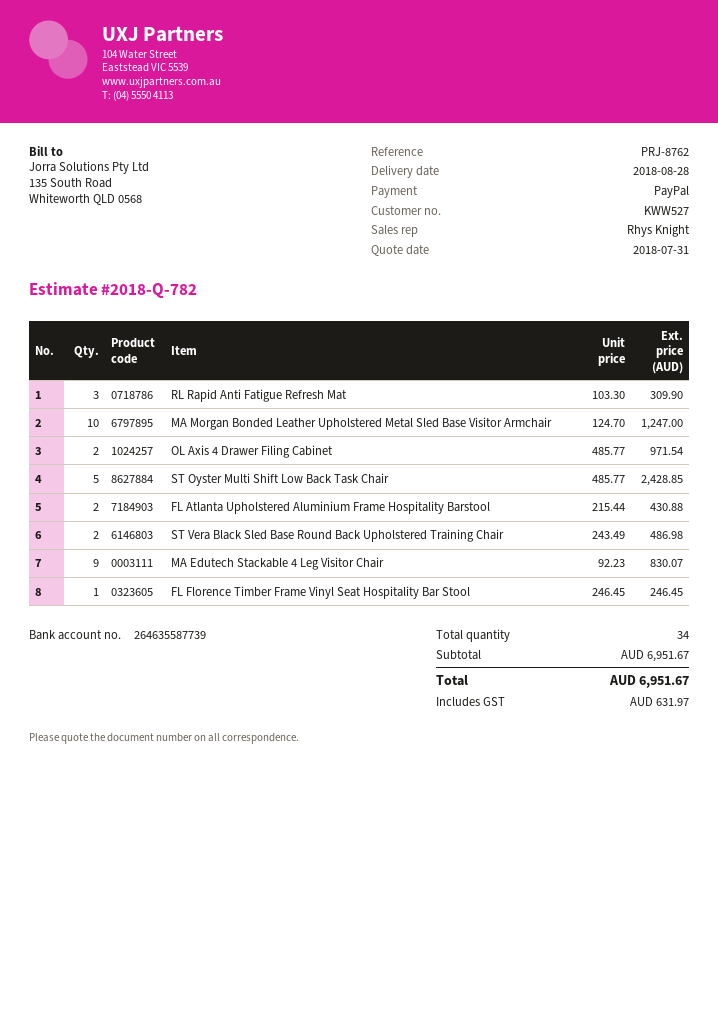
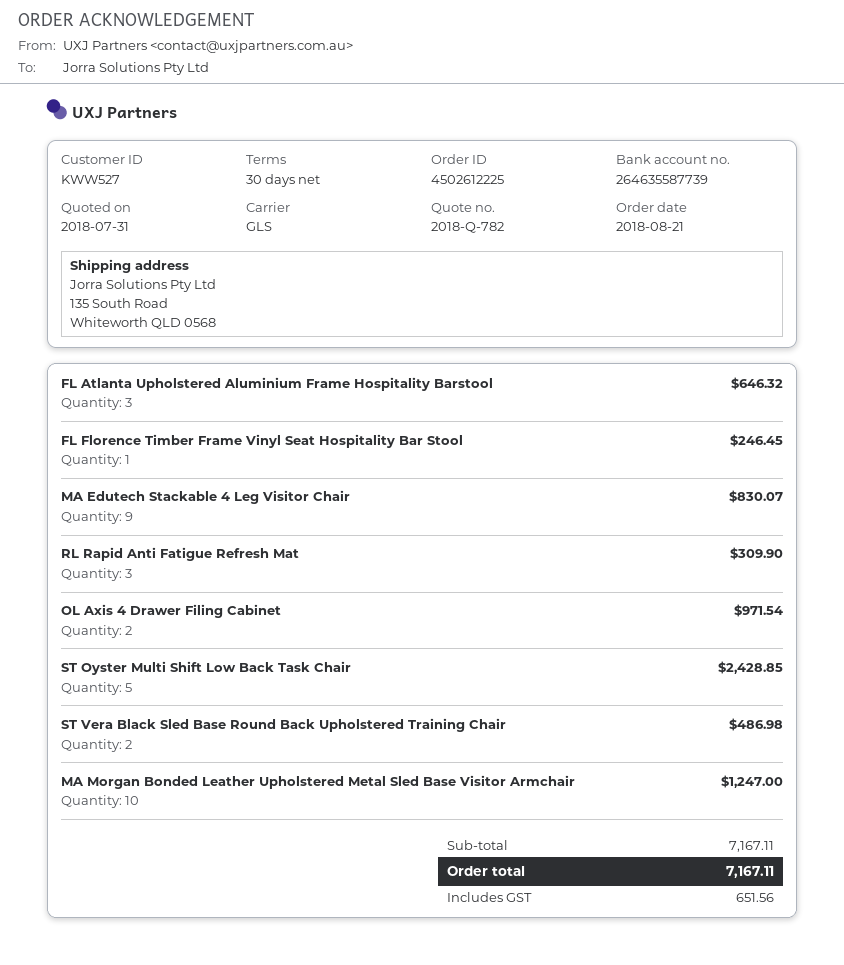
FL Atlanta Upholstered Aluminium Frame Hospitality Barstool: 2 for 430.88 -> 3 for 646.32
subtotal: 6951.67 -> 7167.11
tax: 631.97 -> 651.56
total: 6951.67 -> 7167.11

